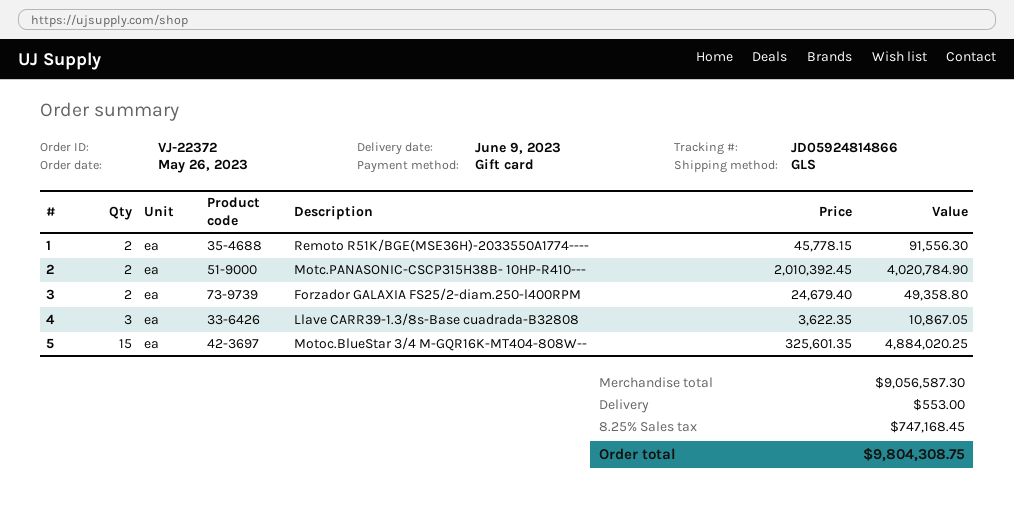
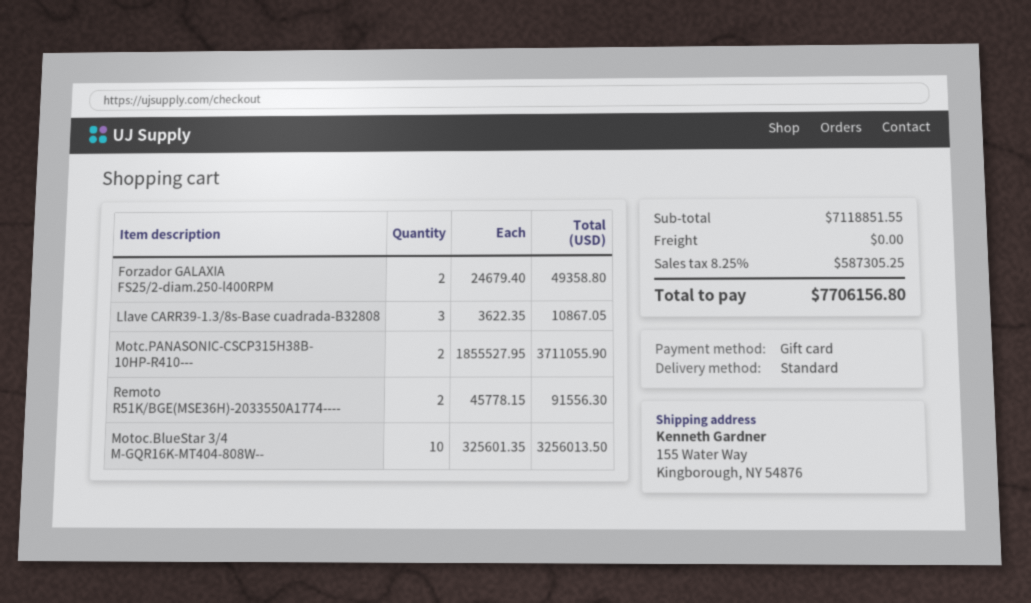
shipping method: GLS -> standard
Motc.PANASONIC-CSCP315H38B- 10HP-R410---: 2 x 2010392.45 = 4020784.90 -> 2 x 1855527.95 = 3711055.90
Motoc.BlueStar 3/4 M-GQR16K-MT404-808W--: 15 x 325601.35 = 4884020.25 -> 10 x 325601.35 = 3256013.50
subtotal: 9056587.30 -> 7118851.55
shipping: 553.00 -> 0.00
tax: 8.25% = 747168.45 -> 8.25% = 587305.25
total: 9804308.75 -> 7706156.80

